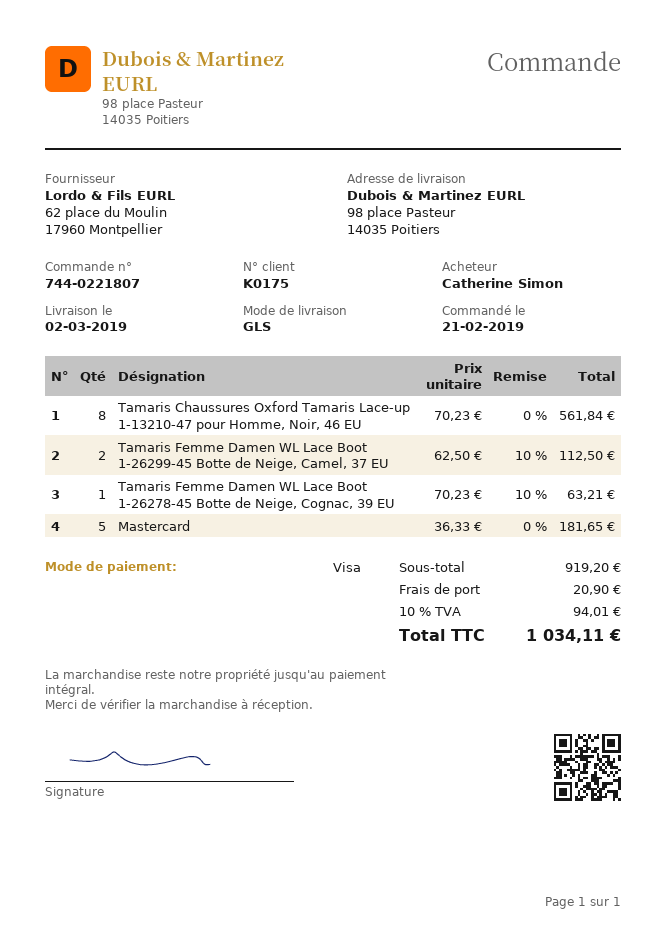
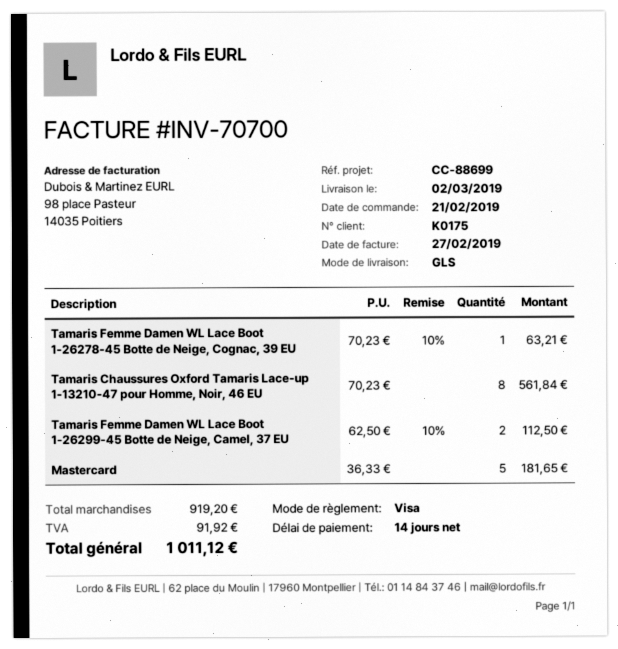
shipping: 20.90 -> none
tax: 94.01 -> 91.92
total: 1034.11 -> 1011.12

